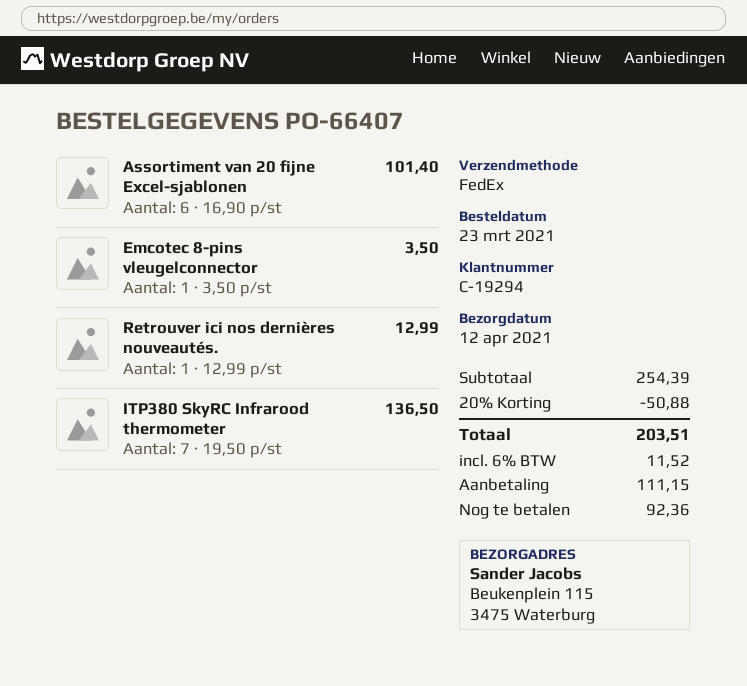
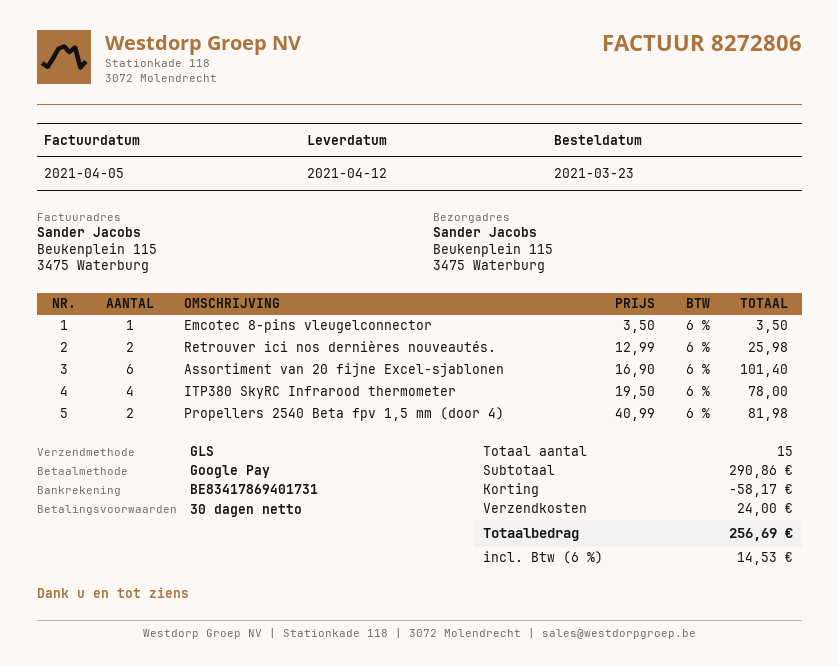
shipping method: FedEx -> GLS
Retrouver ici nos dernières nouveautés.: 1 x 12.99 = 12.99 -> 2 x 12.99 = 25.98
ITP380 SkyRC Infrarood thermometer: 7 x 19.50 = 136.50 -> 4 x 19.50 = 78.00
Propellers 2540 Beta fpv 1,5 mm (door 4): none -> 2 x 40.99 = 81.98
subtotal: 254.39 -> 290.86
discount: 50.88 -> 58.17
shipping: none -> 24.00
tax: 6% = 11.52 -> 6% = 14.53
total: 203.51 -> 256.69

